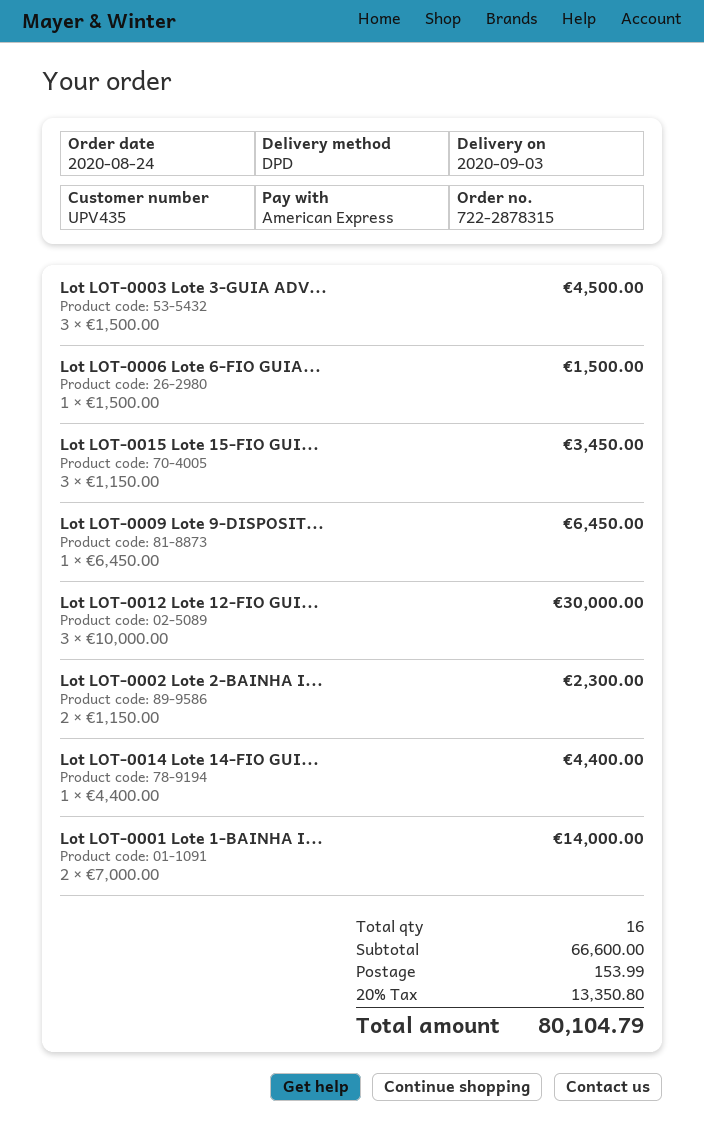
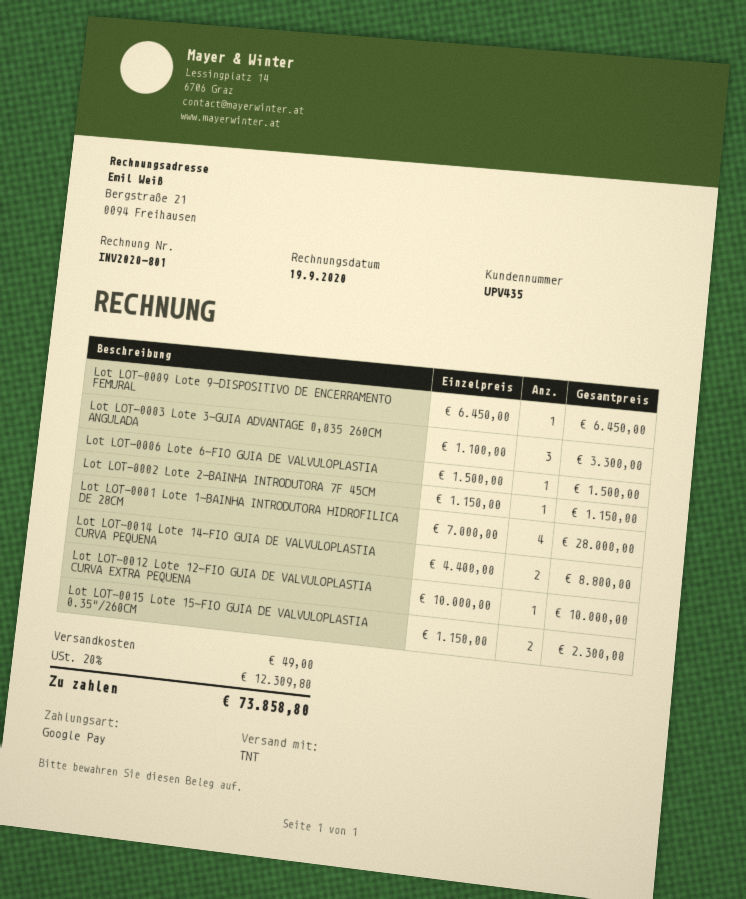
payment method: American Express -> Google Pay
shipping method: DPD -> TNT
Lot LOT-0003 Lote 3-GUIA ADV...: 3 x 1500.00 = 4500.00 -> 3 x 1100.00 = 3300.00
Lot LOT-0015 Lote 15-FIO GUI...: 3 x 1150.00 = 3450.00 -> 2 x 1150.00 = 2300.00
Lot LOT-0012 Lote 12-FIO GUI...: 3 x 10000.00 = 30000.00 -> 1 x 10000.00 = 10000.00
Lot LOT-0002 Lote 2-BAINHA I...: 2 x 1150.00 = 2300.00 -> 1 x 1150.00 = 1150.00
Lot LOT-0014 Lote 14-FIO GUI...: 1 x 4400.00 = 4400.00 -> 2 x 4400.00 = 8800.00
Lot LOT-0001 Lote 1-BAINHA I...: 2 x 7000.00 = 14000.00 -> 4 x 7000.00 = 28000.00
shipping: 153.99 -> 49.00
tax: 20% = 13350.80 -> 20% = 12309.80
total: 80104.79 -> 73858.80

